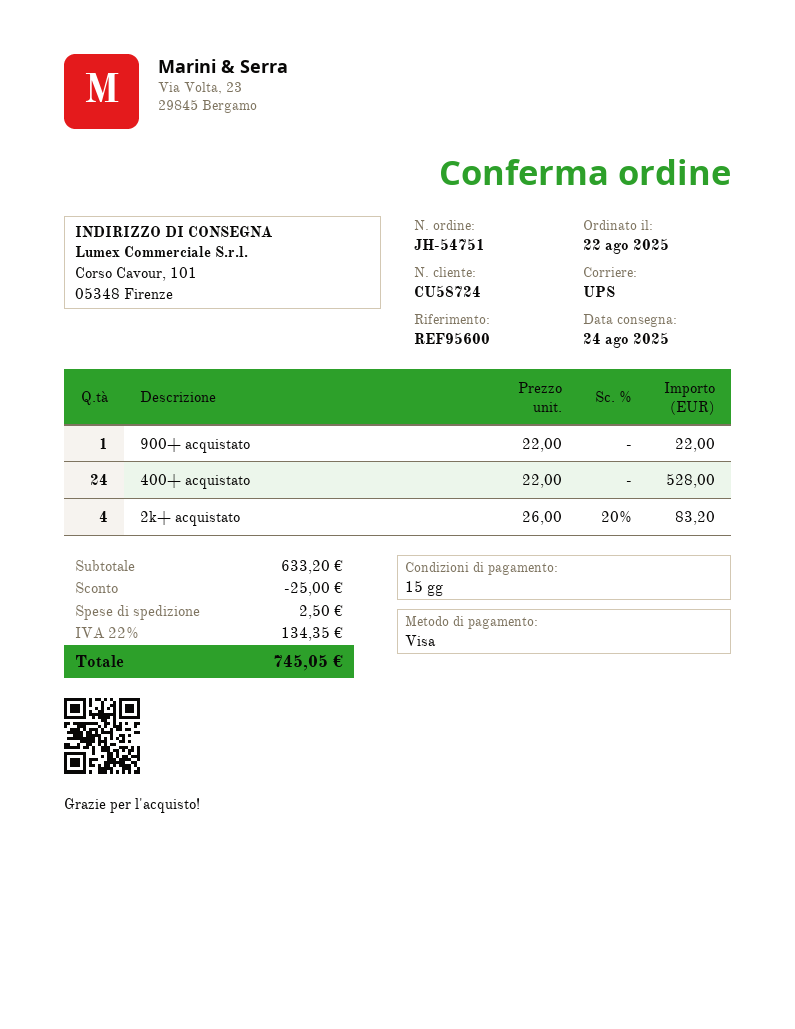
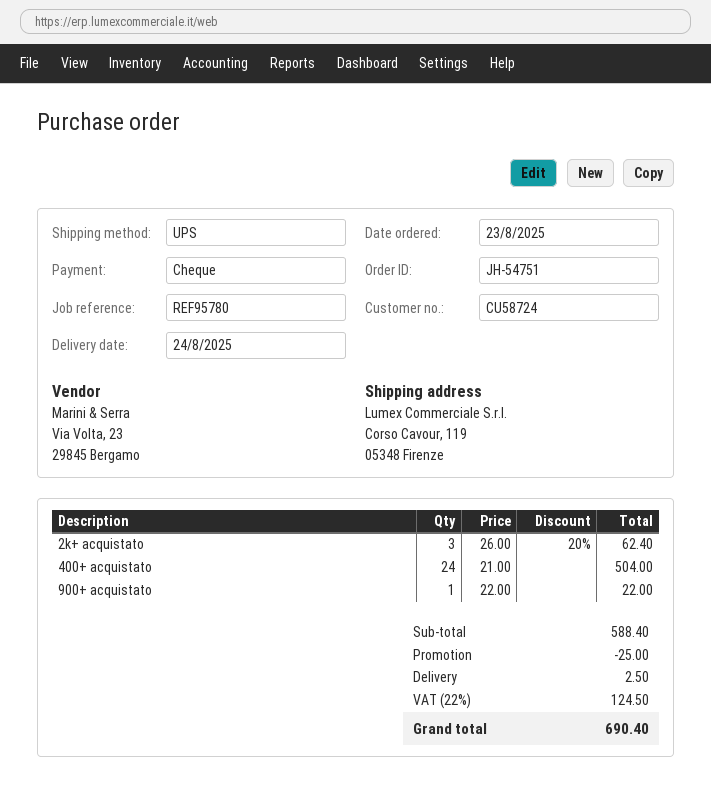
order date: 2025-08-22 -> 2025-08-23
reference: REF95600 -> REF95780
payment method: Visa -> cheque
ship to: Corso Cavour, 101, 05348 Firenze -> Corso Cavour, 119, 05348 Firenze
400+ acquistato: 24 x 22.00 = 528.00 -> 24 x 21.00 = 504.00
2k+ acquistato: 4 x 26.00 - 20% = 83.20 -> 3 x 26.00 - 20% = 62.40
subtotal: 633.20 -> 588.40
tax: 22% = 134.35 -> 22% = 124.50
total: 745.05 -> 690.40

